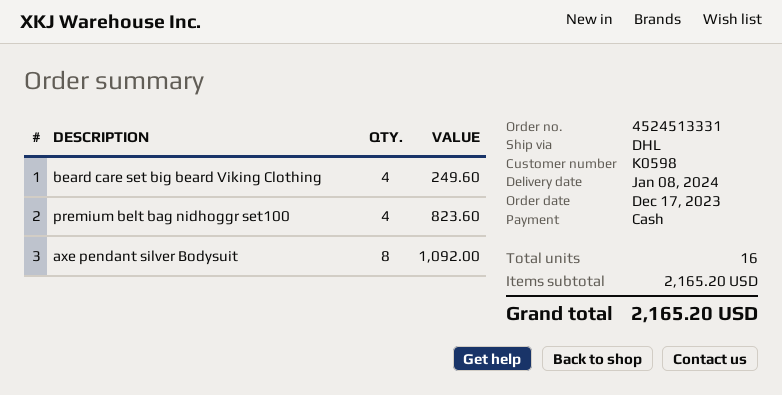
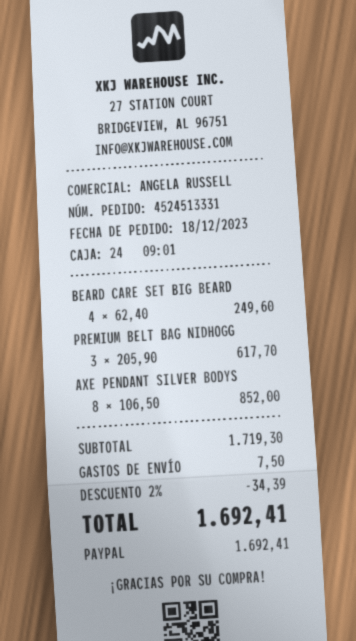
order date: 2023-12-17 -> 2023-12-18
payment method: cash -> PayPal
premium belt bag nidhoggr set100: 4 for 823.60 -> 3 for 617.70
axe pendant silver Bodysuit: 8 for 1092.00 -> 8 for 852.00
subtotal: 2165.20 -> 1719.30
discount: none -> 2% = 34.39
shipping: none -> 7.50
total: 2165.20 -> 1692.41

